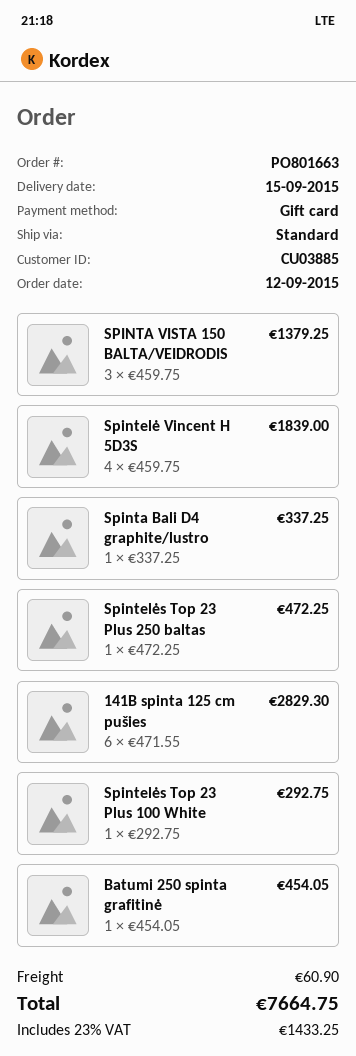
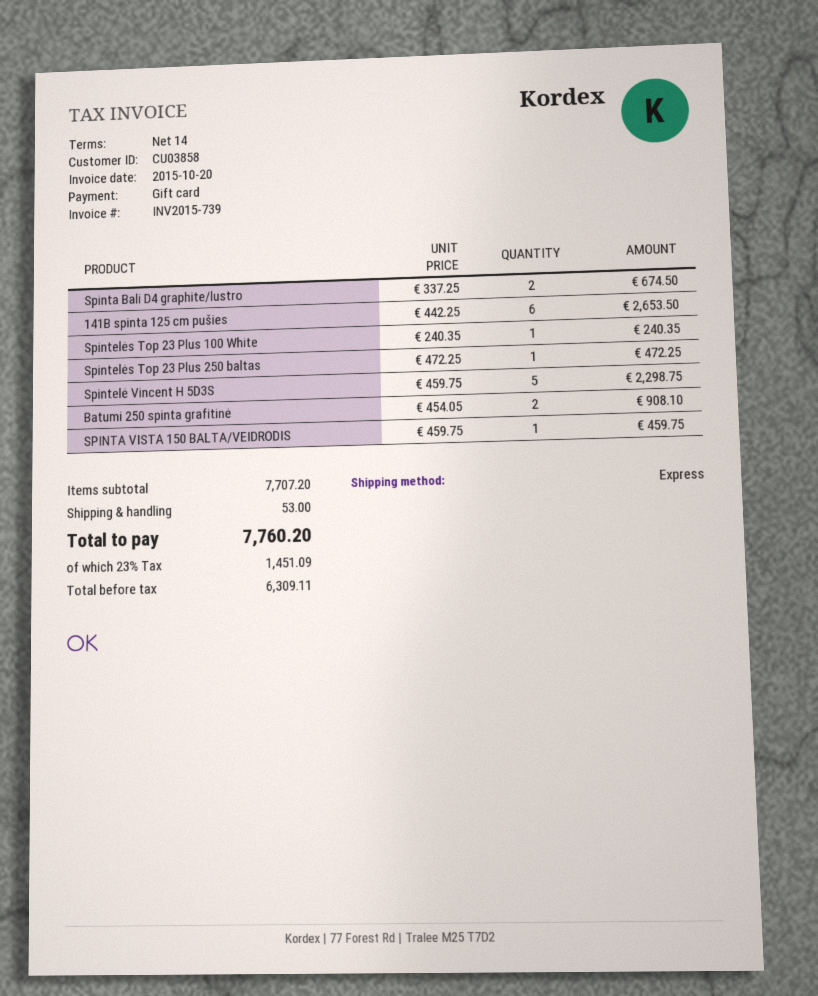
customer number: CU03885 -> CU03858
shipping method: standard -> express
SPINTA VISTA 150 BALTA/VEIDRODIS: 3 x 459.75 = 1379.25 -> 1 x 459.75 = 459.75
Spintelė Vincent H 5D3S: 4 x 459.75 = 1839.00 -> 5 x 459.75 = 2298.75
Spinta Bali D4 graphite/lustro: 1 x 337.25 = 337.25 -> 2 x 337.25 = 674.50
141B spinta 125 cm pušies: 6 x 471.55 = 2829.30 -> 6 x 442.25 = 2653.50
Spintelės Top 23 Plus 100 White: 1 x 292.75 = 292.75 -> 1 x 240.35 = 240.35
Batumi 250 spinta grafitinė: 1 x 454.05 = 454.05 -> 2 x 454.05 = 908.10
shipping: 60.90 -> 53.00
tax: 23% = 1433.25 -> 23% = 1451.09
total: 7664.75 -> 7760.20

